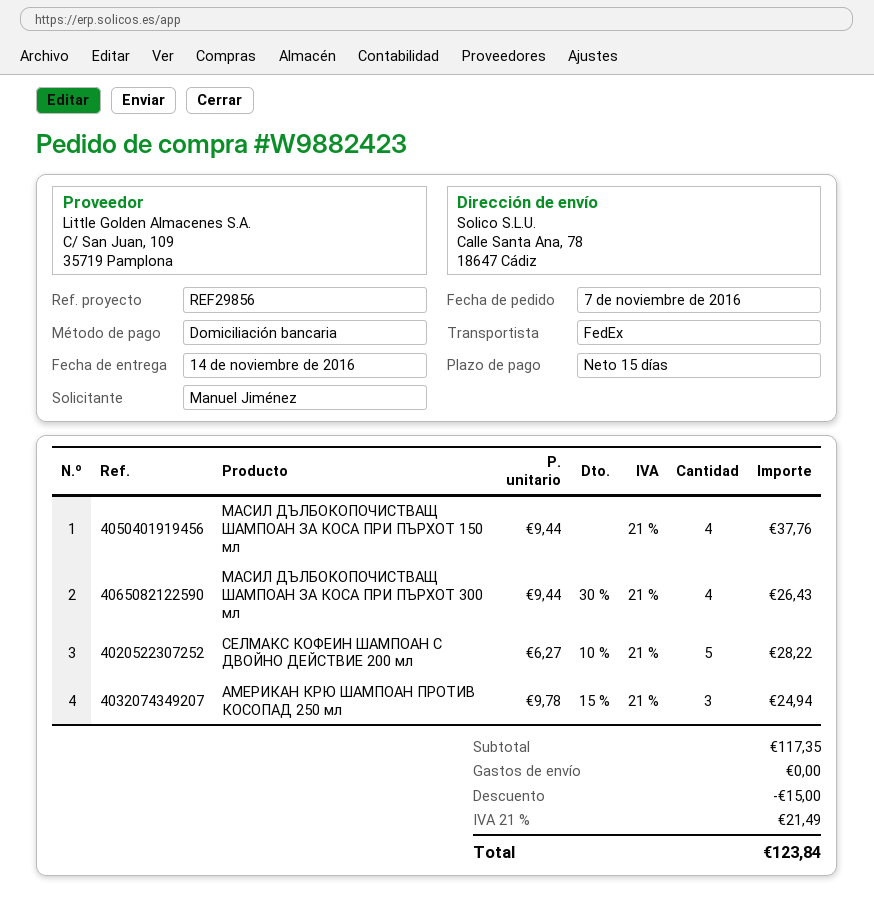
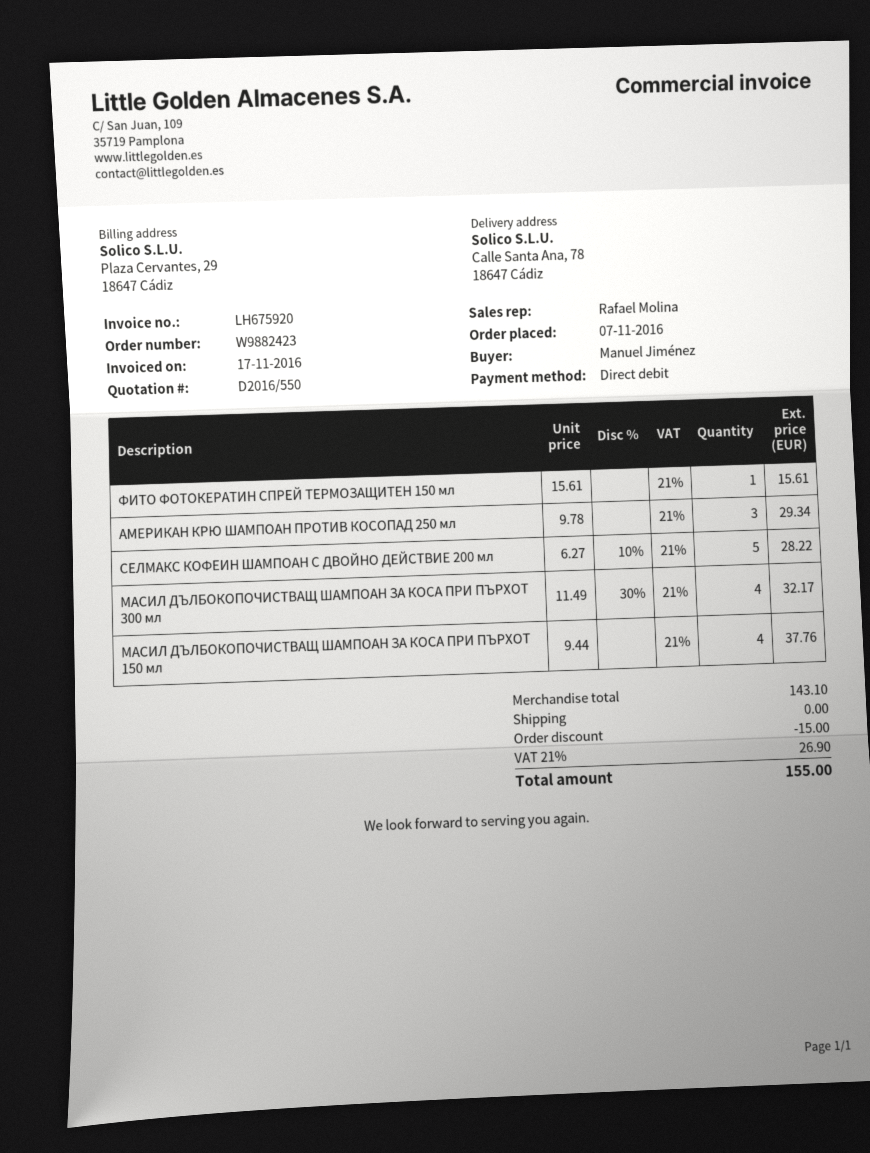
МАСИЛ ДЪЛБОКОПОЧИСТВАЩ ШАМПОАН ЗА КОСА ПРИ ПЪРХОТ 300 мл: 4 x 9.44 - 30% = 26.43 -> 4 x 11.49 - 30% = 32.17
АМЕРИКАН КРЮ ШАМПОАН ПРОТИВ КОСОПАД 250 мл: 3 x 9.78 - 15% = 24.94 -> 3 x 9.78 = 29.34
ФИТО ФОТОКЕРАТИН СПРЕЙ ТЕРМОЗАЩИТЕН 150 мл: none -> 1 x 15.61 = 15.61
subtotal: 117.35 -> 143.10
tax: 21% = 21.49 -> 21% = 26.90
total: 123.84 -> 155.00

